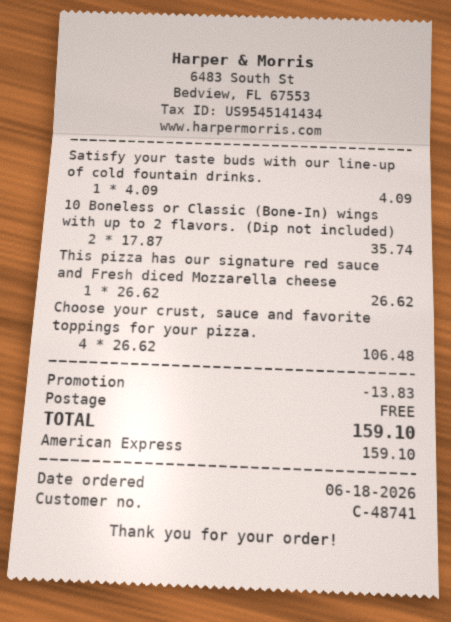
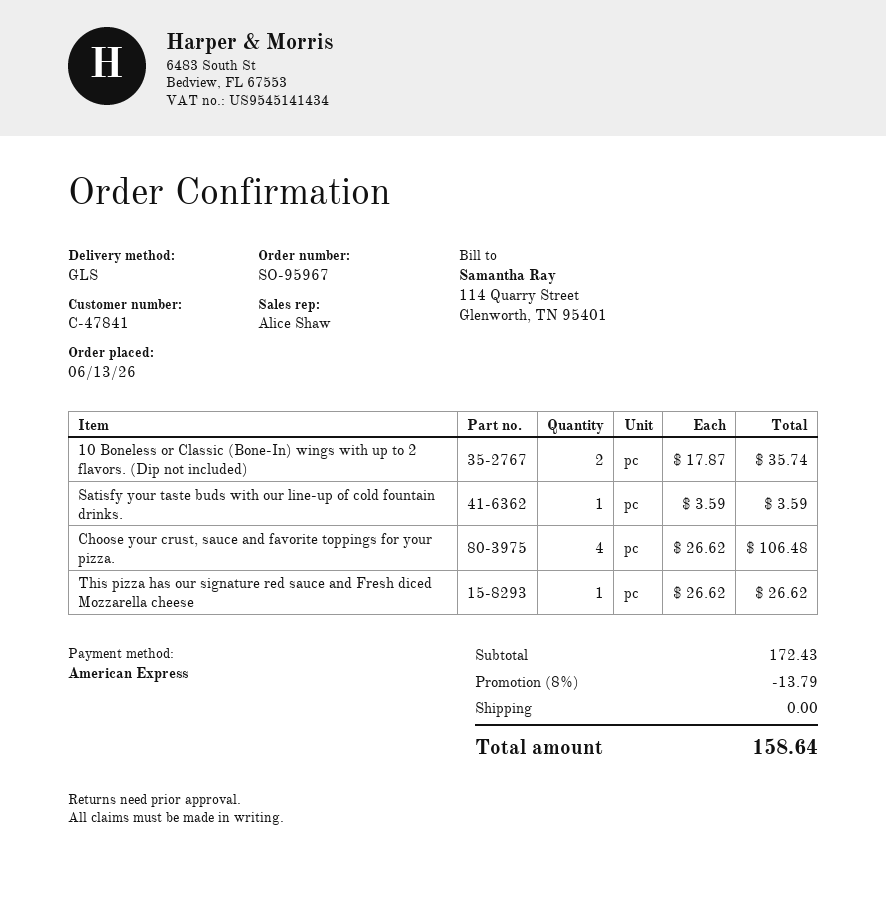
order date: 2026-06-18 -> 2026-06-13
customer number: C-48741 -> C-47841
Satisfy your taste buds with our line-up of cold fountain drinks.: 1 x 4.09 = 4.09 -> 1 x 3.59 = 3.59
discount: 13.83 -> 13.79
total: 159.10 -> 158.64

